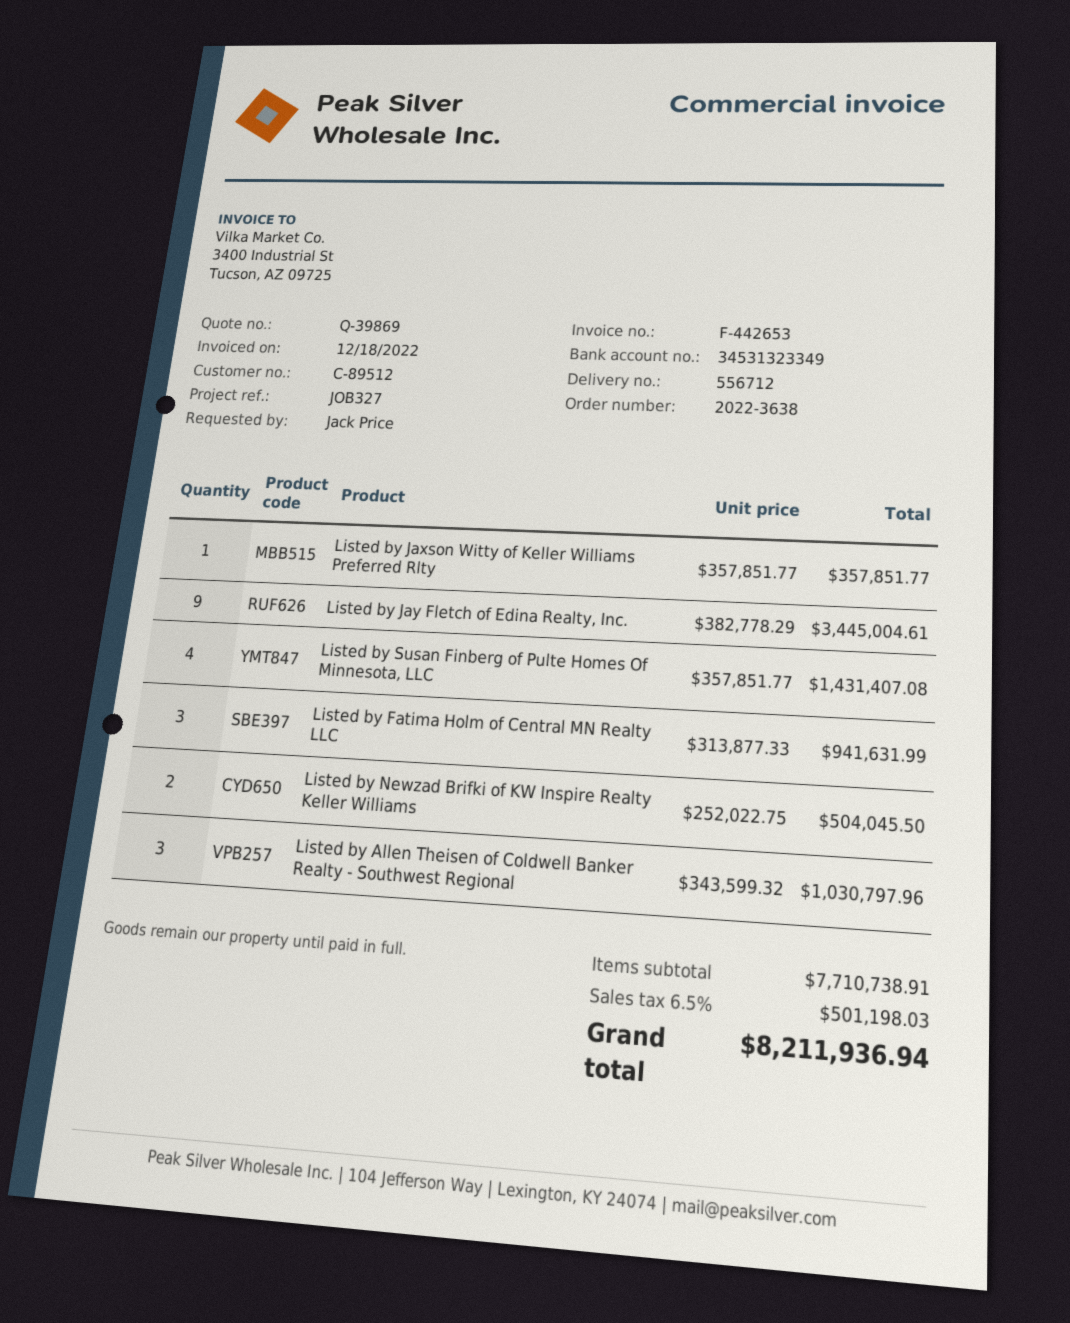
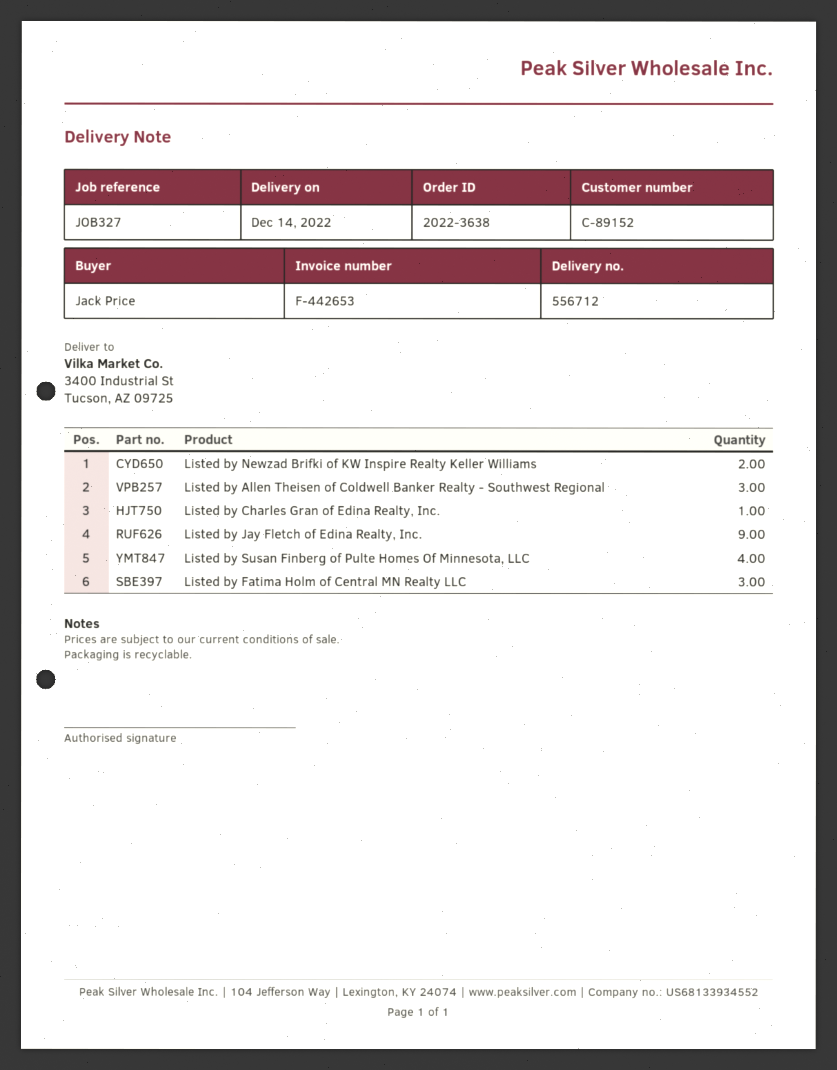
customer number: C-89512 -> C-89152
Listed by Jaxson Witty of Keller Williams Preferred Rlty: 1 -> none
Listed by Charles Gran of Edina Realty, Inc.: none -> 1

